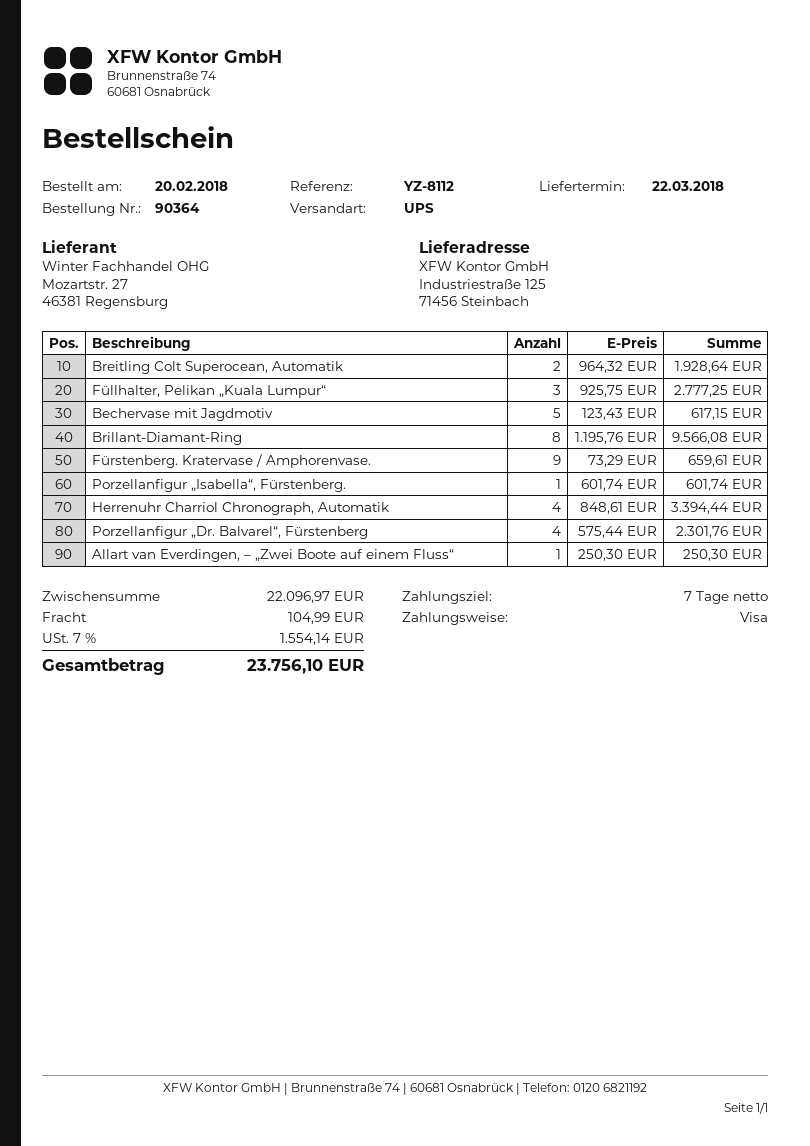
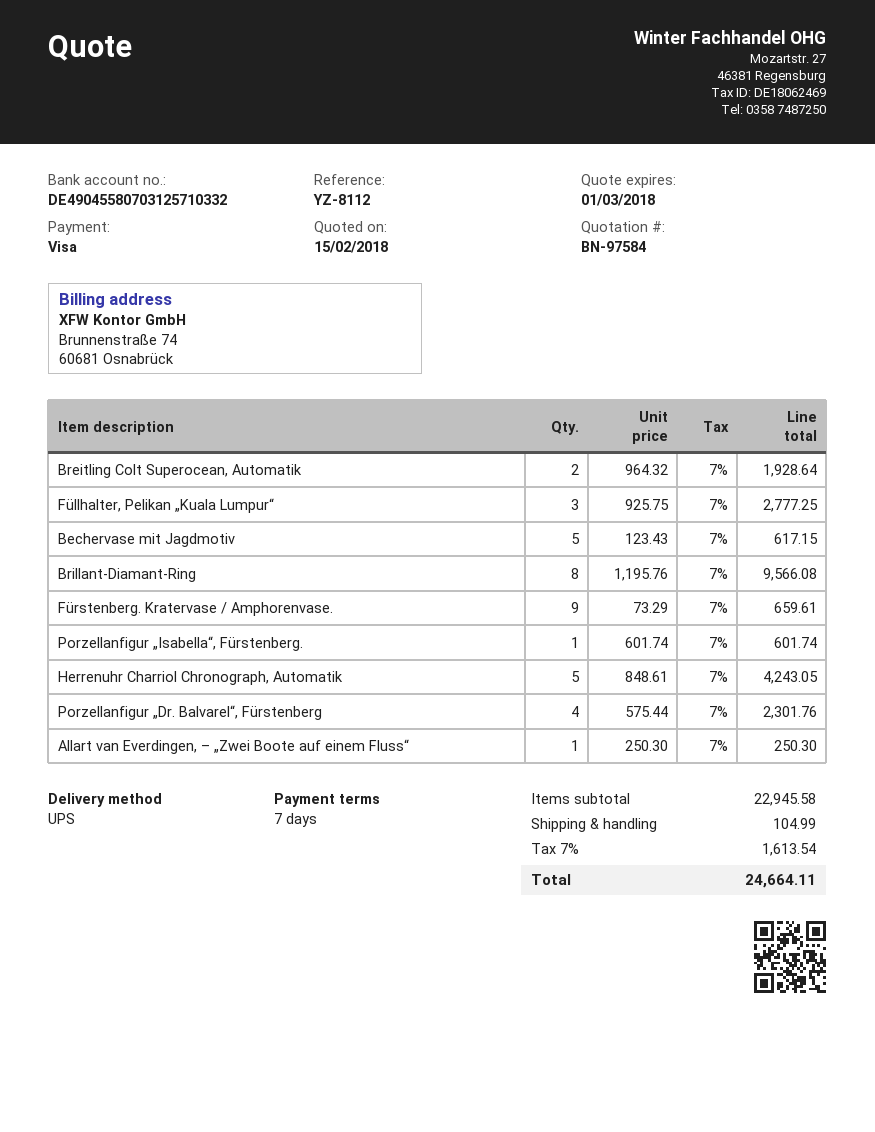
Herrenuhr Charriol Chronograph, Automatik: 4 x 848.61 = 3394.44 -> 5 x 848.61 = 4243.05
subtotal: 22096.97 -> 22945.58
tax: 7% = 1554.14 -> 7% = 1613.54
total: 23756.10 -> 24664.11

